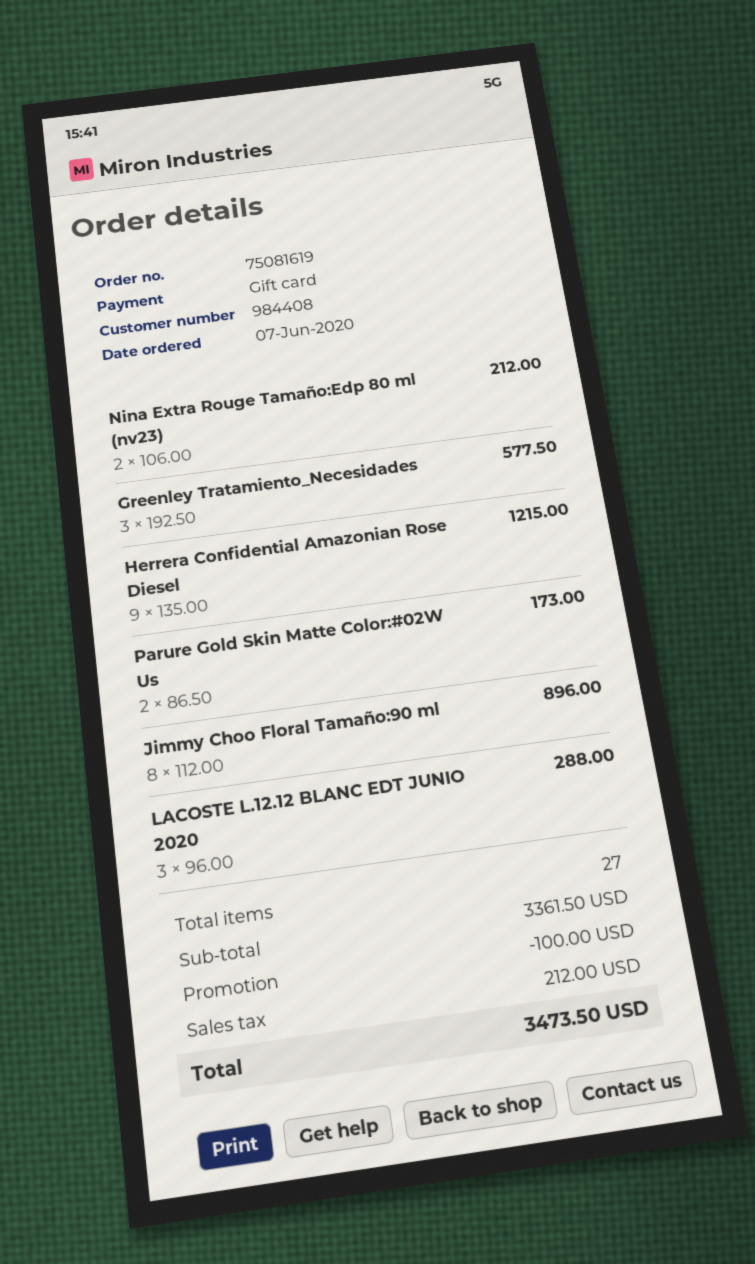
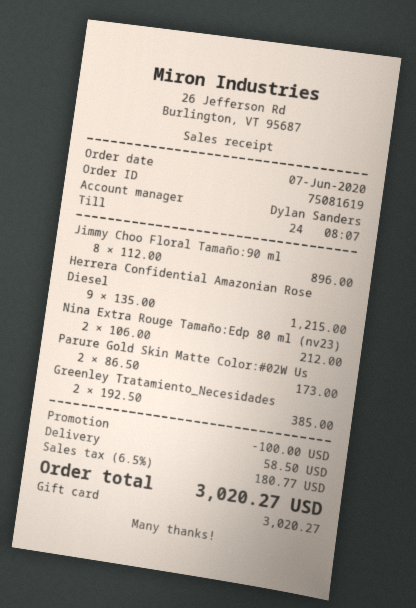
Greenley Tratamiento_Necesidades: 3 x 192.50 = 577.50 -> 2 x 192.50 = 385.00
LACOSTE L.12.12 BLANC EDT JUNIO 2020: 3 x 96.00 = 288.00 -> none
shipping: none -> 58.50
tax: 212.00 -> 180.77
total: 3473.50 -> 3020.27

